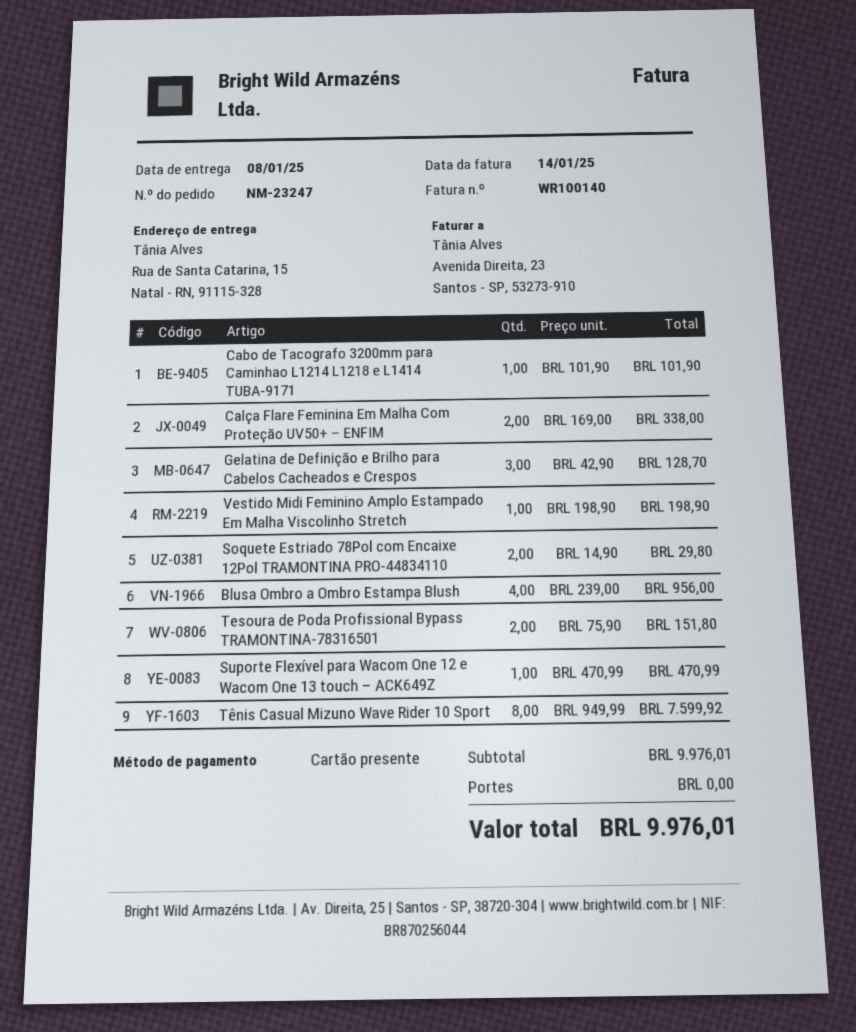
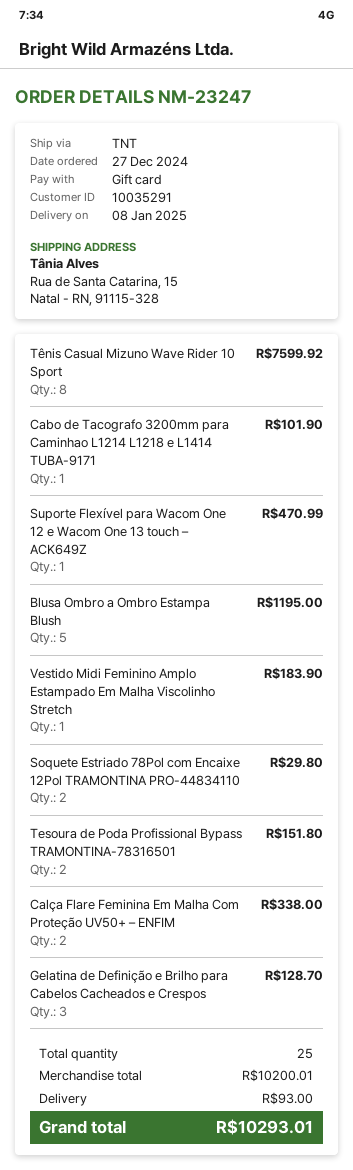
Vestido Midi Feminino Amplo Estampado Em Malha Viscolinho Stretch: 1 for 198.90 -> 1 for 183.90
Blusa Ombro a Ombro Estampa Blush: 4 for 956.00 -> 5 for 1195.00
subtotal: 9976.01 -> 10200.01
shipping: 0.00 -> 93.00
total: 9976.01 -> 10293.01

